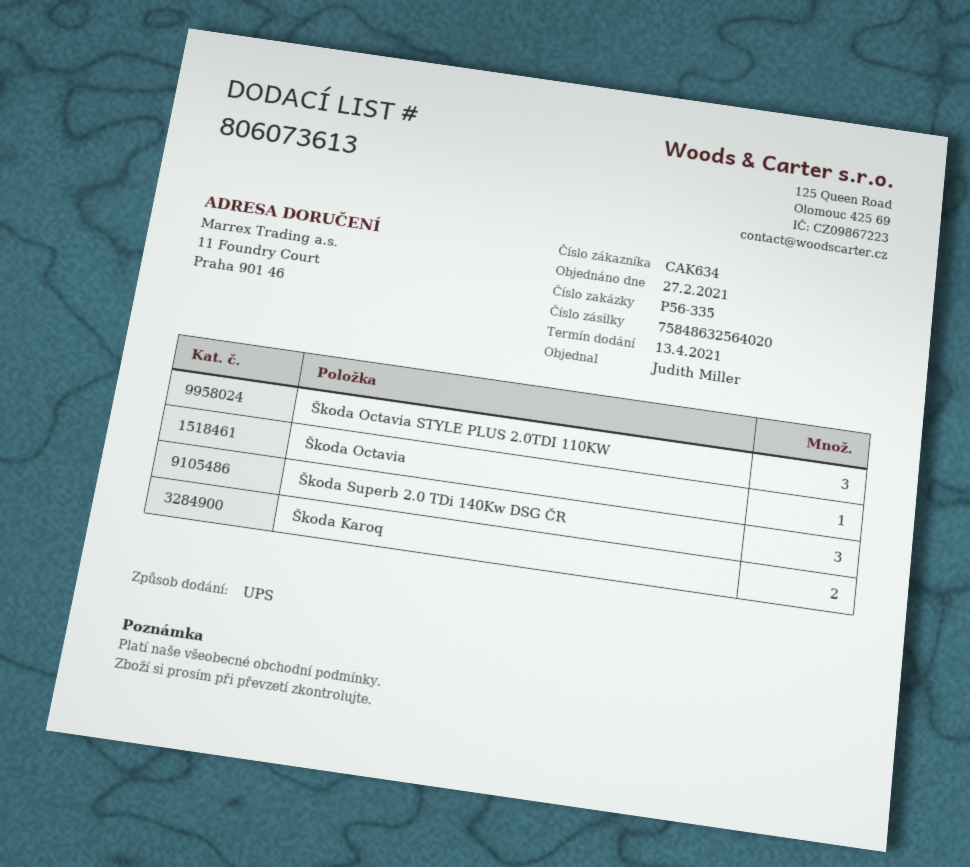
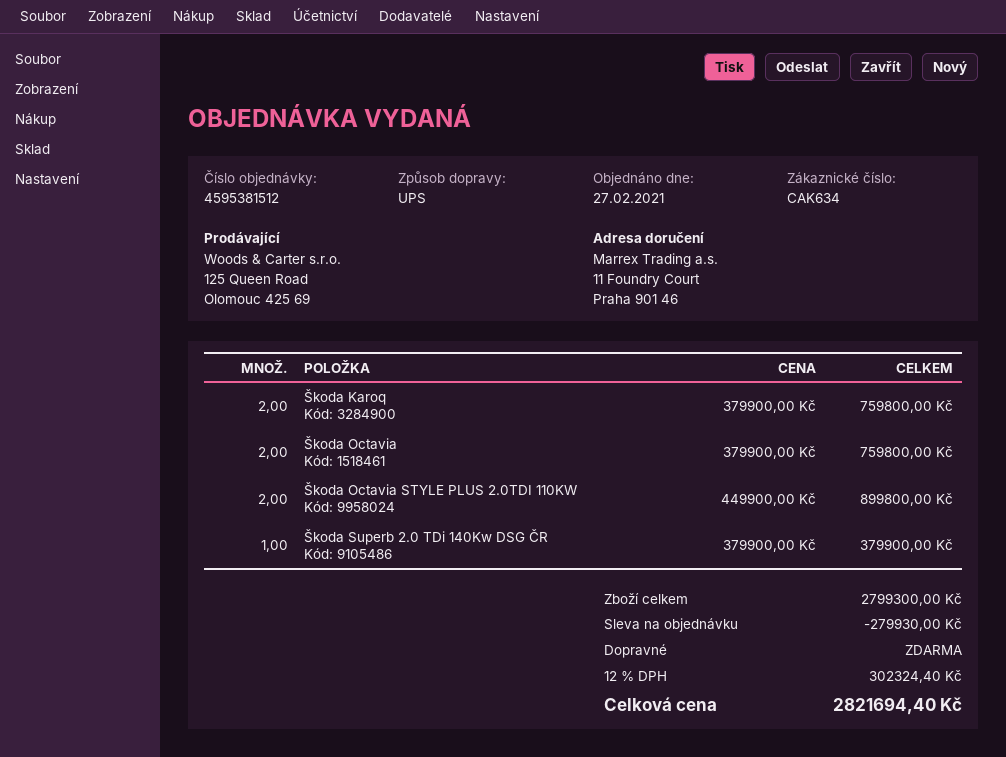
Škoda Octavia STYLE PLUS 2.0TDI 110KW: 3 -> 2
Škoda Octavia: 1 -> 2
Škoda Superb 2.0 TDi 140Kw DSG ČR: 3 -> 1

